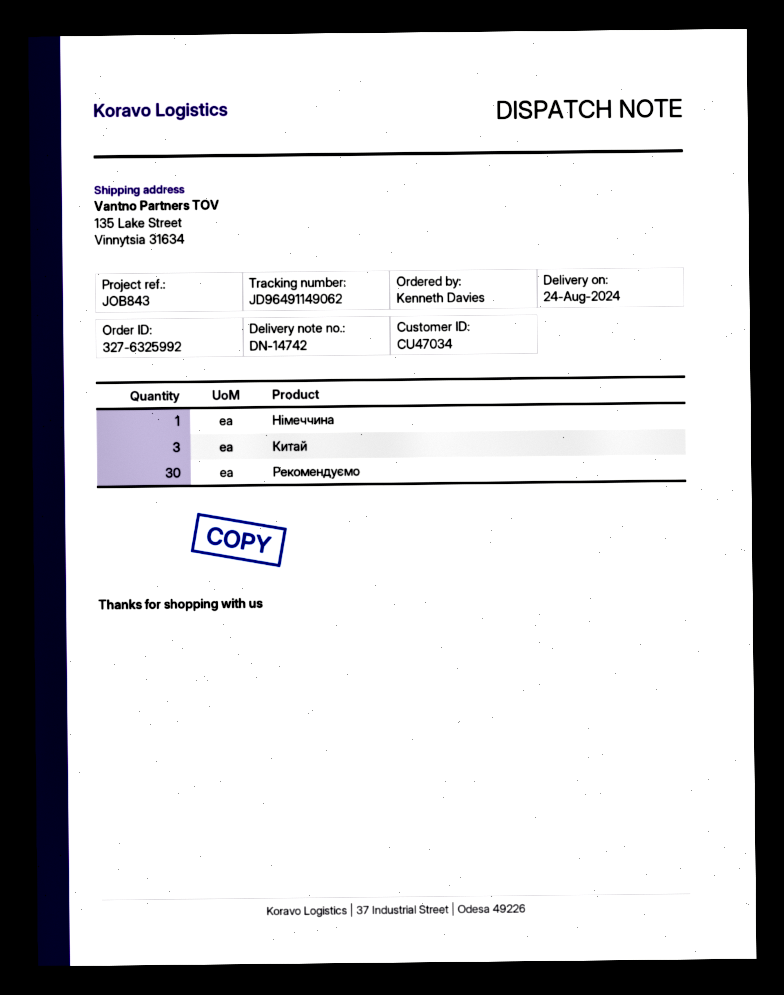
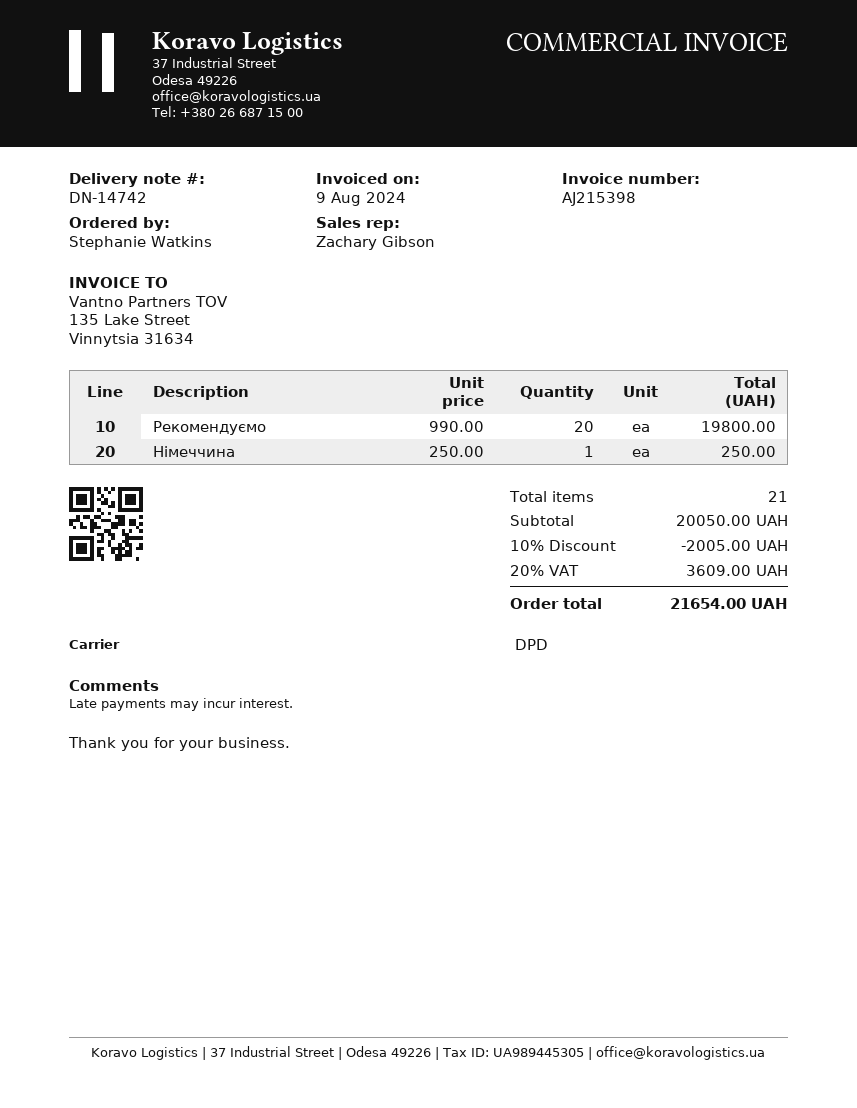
ordered by: Kenneth Davies -> Stephanie Watkins
Китай: 3 -> none
Рекомендуємо: 30 -> 20

